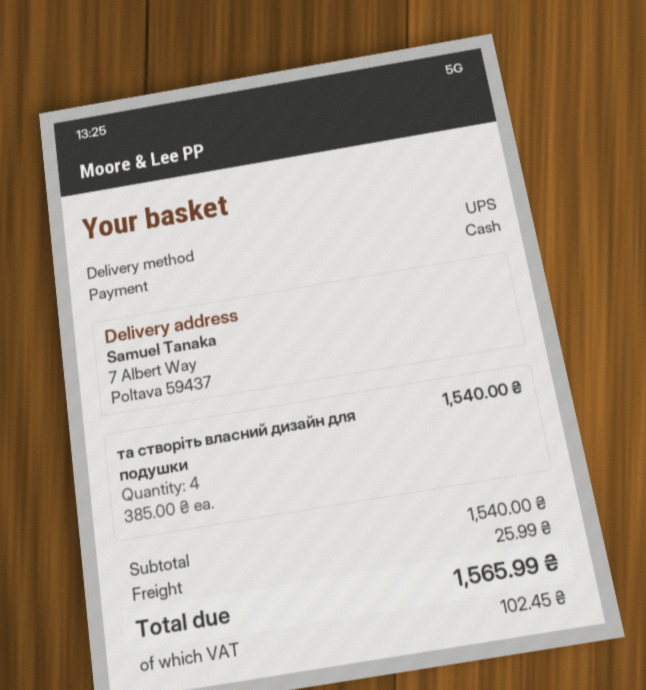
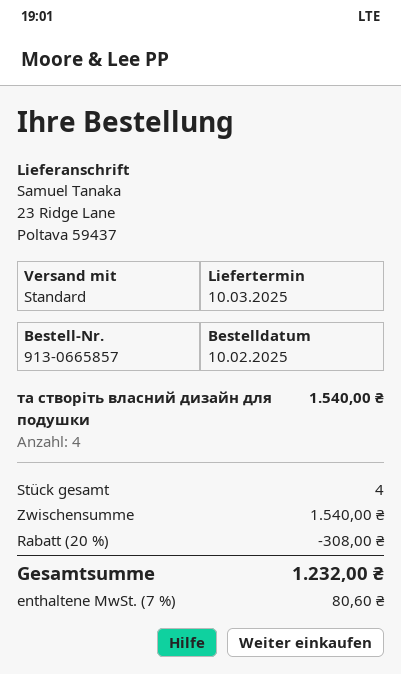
shipping method: UPS -> standard
ship to: 7 Albert Way, Poltava 59437 -> 23 Ridge Lane, Poltava 59437
discount: none -> 20% = 308.00
shipping: 25.99 -> none
tax: 102.45 -> 80.60
total: 1565.99 -> 1232.00

